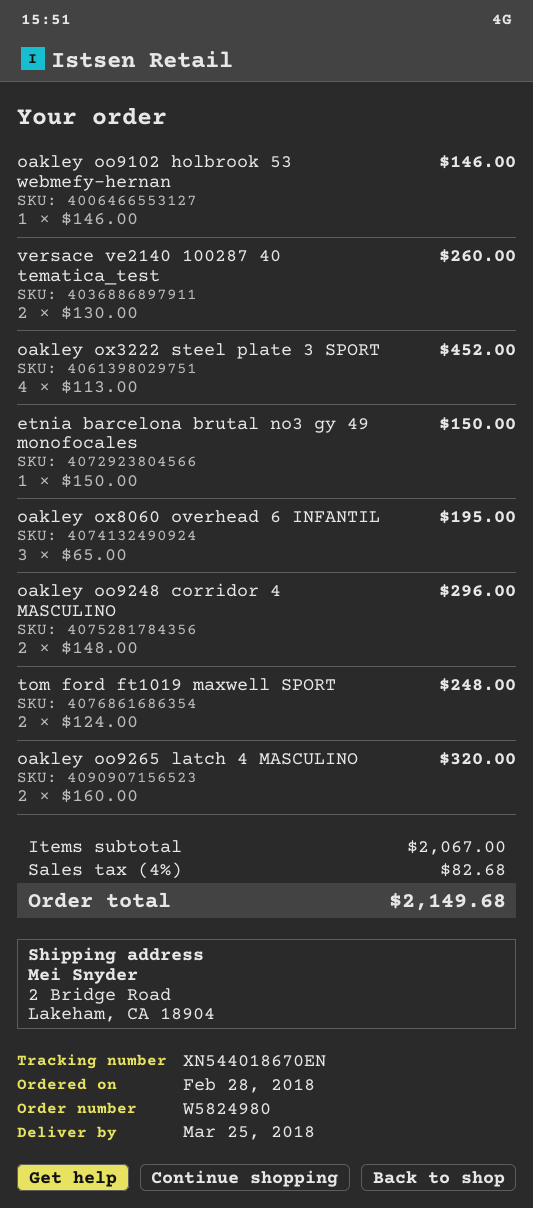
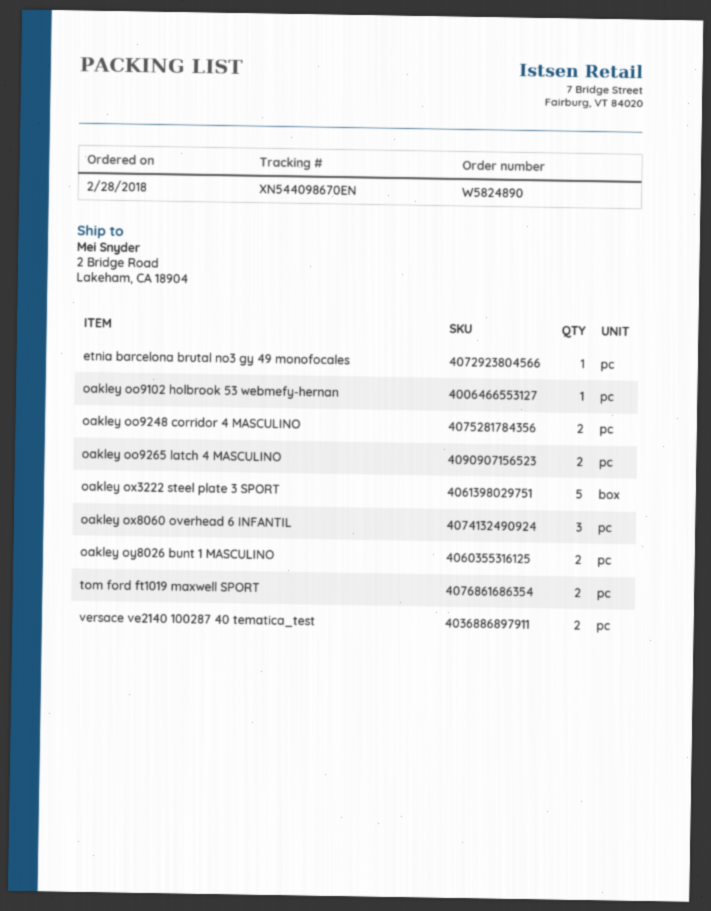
order number: W5824980 -> W5824890
tracking number: XN544018670EN -> XN544098670EN
oakley ox3222 steel plate 3 SPORT: 4 -> 5
oakley oy8026 bunt 1 MASCULINO: none -> 2

